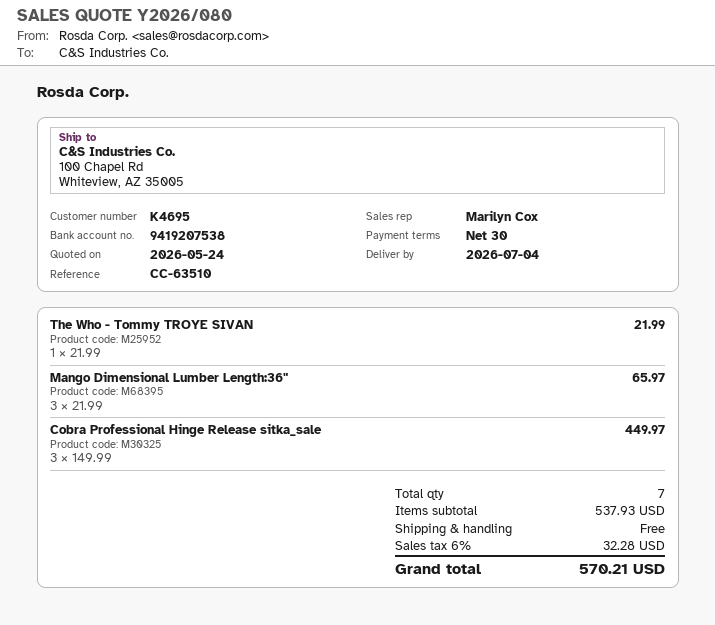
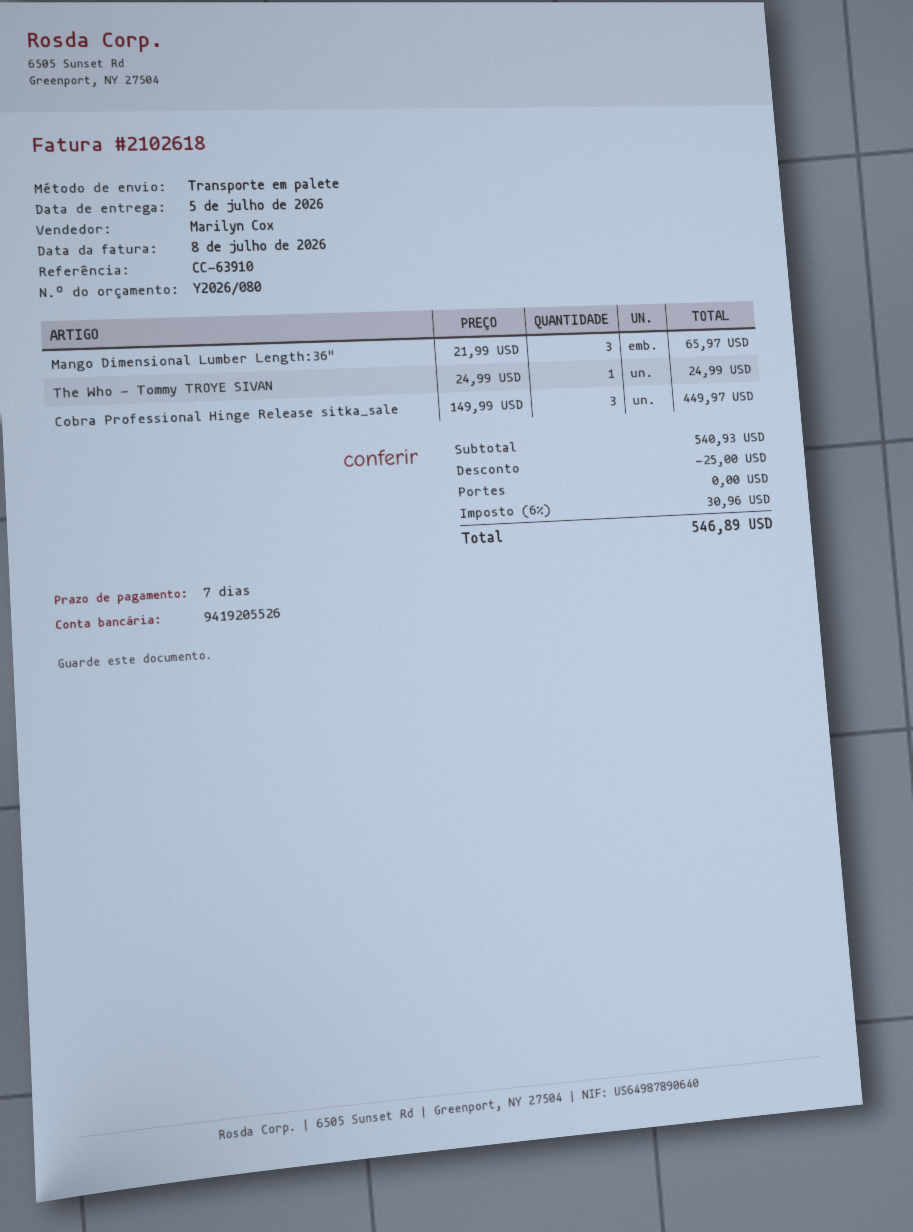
delivery date: 2026-07-04 -> 2026-07-05
payment terms: 30 days -> 7 days
reference: CC-63510 -> CC-63910
bank account: 9419207538 -> 9419205526
The Who - Tommy TROYE SIVAN: 1 x 21.99 = 21.99 -> 1 x 24.99 = 24.99
subtotal: 537.93 -> 540.93
discount: none -> 25.00
tax: 6% = 32.28 -> 6% = 30.96
total: 570.21 -> 546.89

